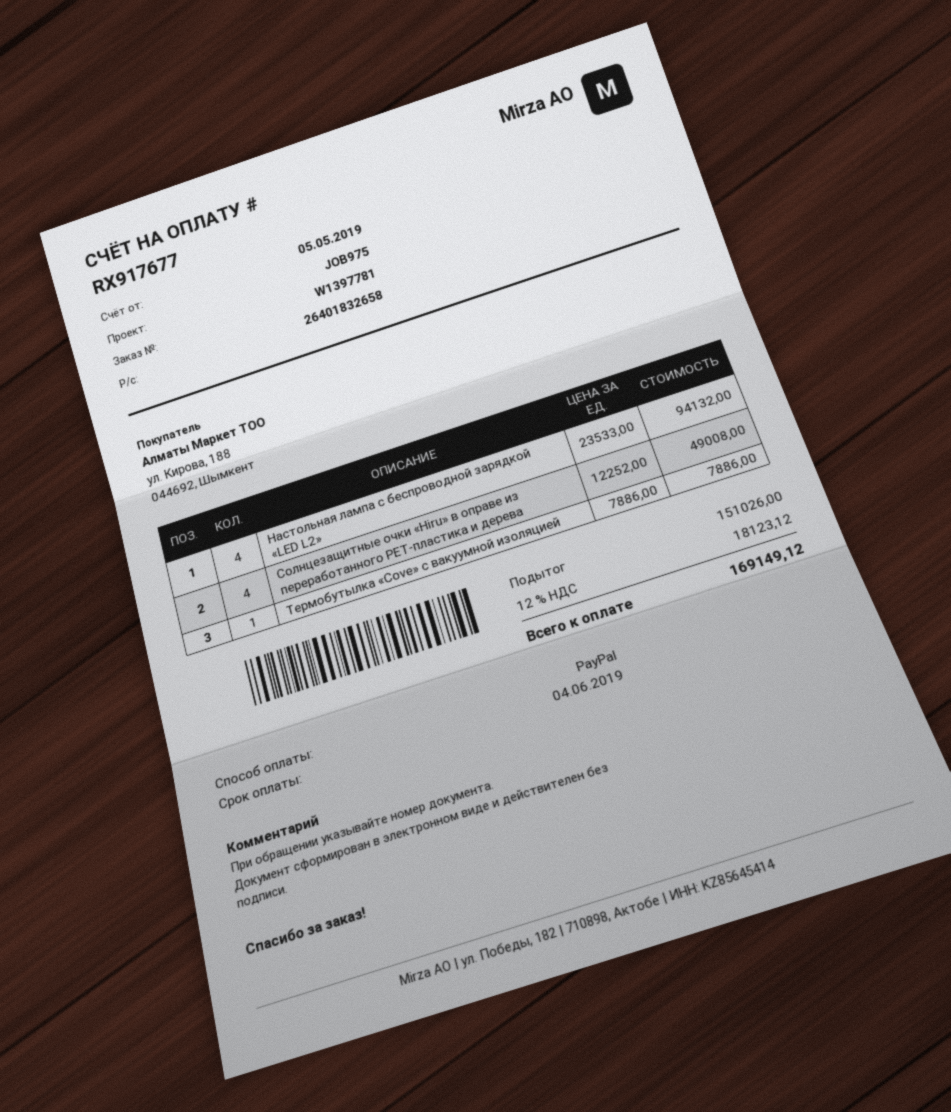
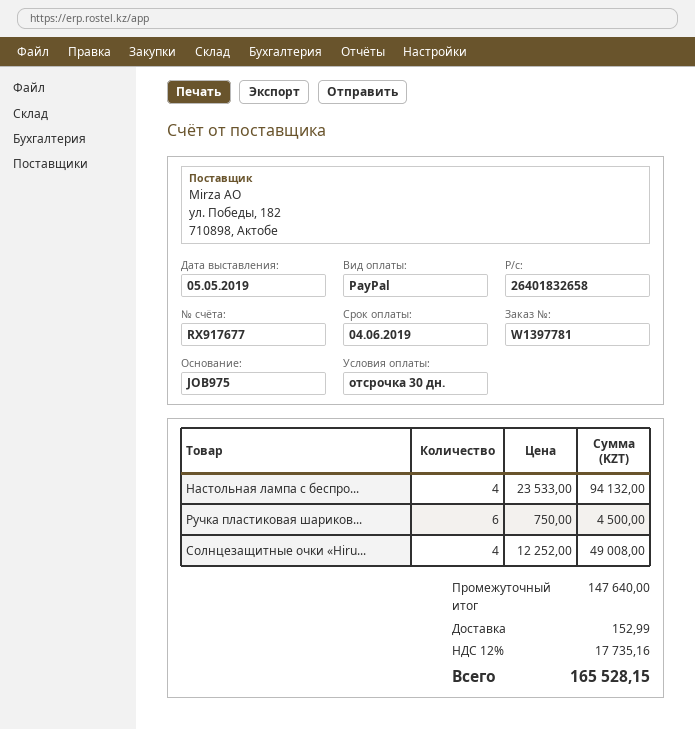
Термобутылка «Cove» с вакуумной изоляцией: 1 x 7886.00 = 7886.00 -> none
Ручка пластиковая шариков...: none -> 6 x 750.00 = 4500.00
subtotal: 151026.00 -> 147640.00
shipping: none -> 152.99
tax: 12% = 18123.12 -> 12% = 17735.16
total: 169149.12 -> 165528.15

